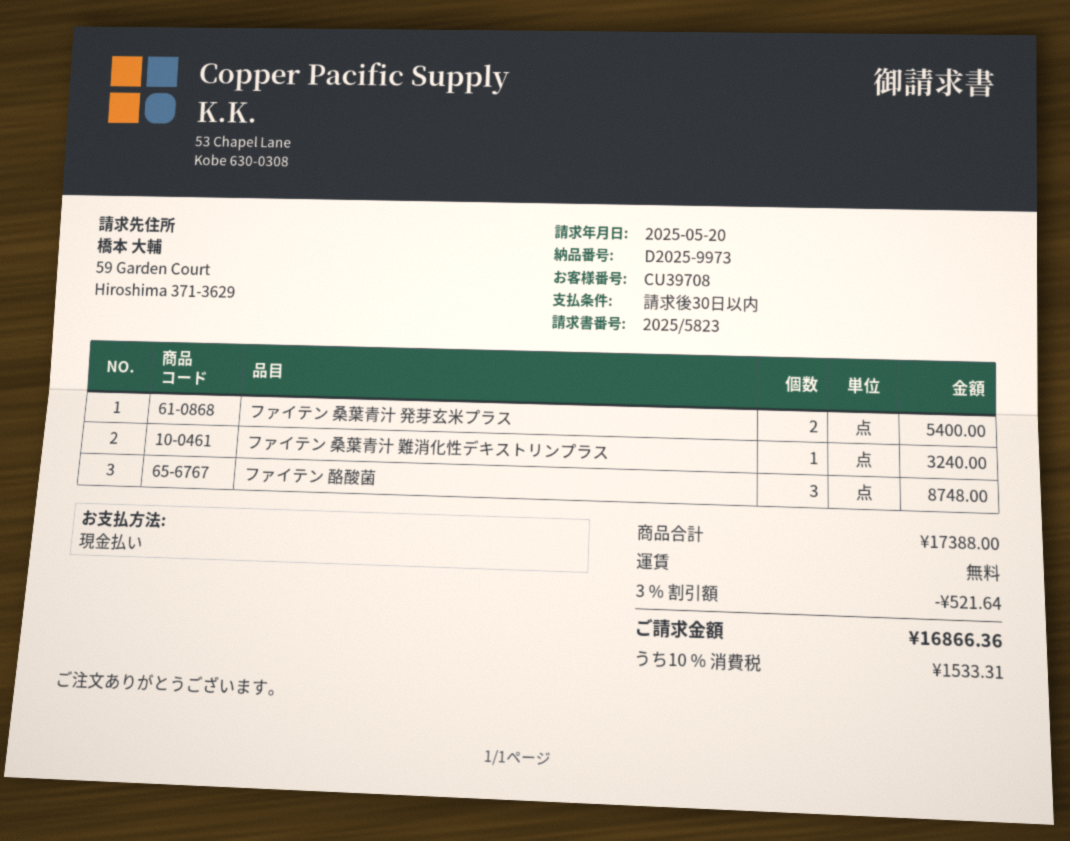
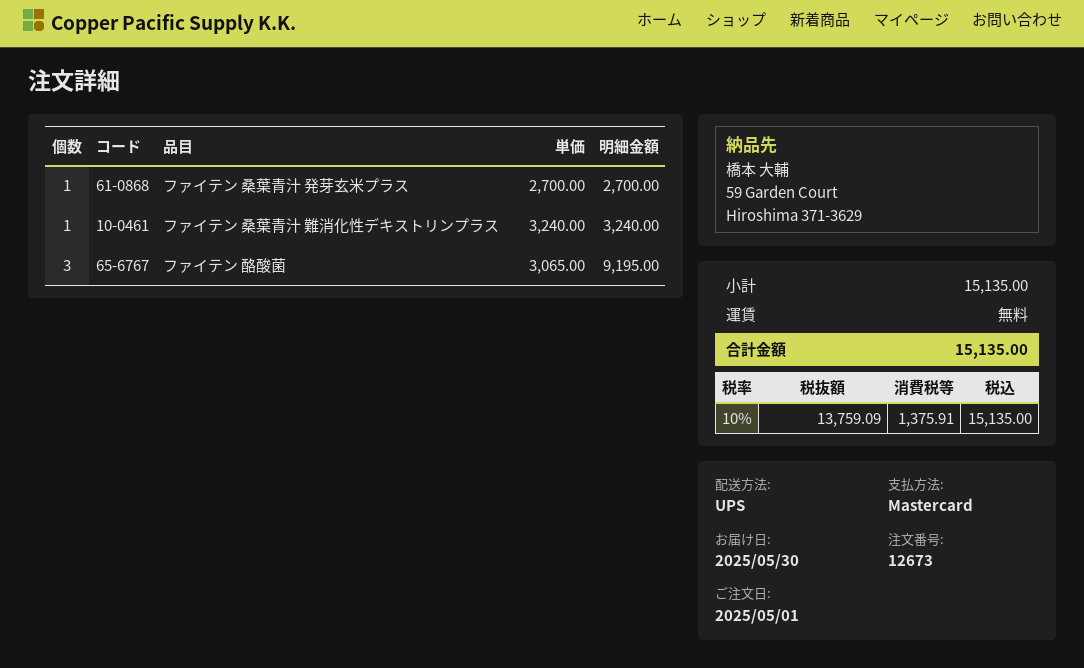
payment method: cash -> Mastercard
ファイテン 桑葉青汁 発芽玄米プラス: 2 for 5400.00 -> 1 for 2700.00
ファイテン 酪酸菌: 3 for 8748.00 -> 3 for 9195.00
subtotal: 17388.00 -> 15135.00
discount: 3% = 521.64 -> none
tax: 10% = 1533.31 -> 10% = 1375.91
total: 16866.36 -> 15135.00

